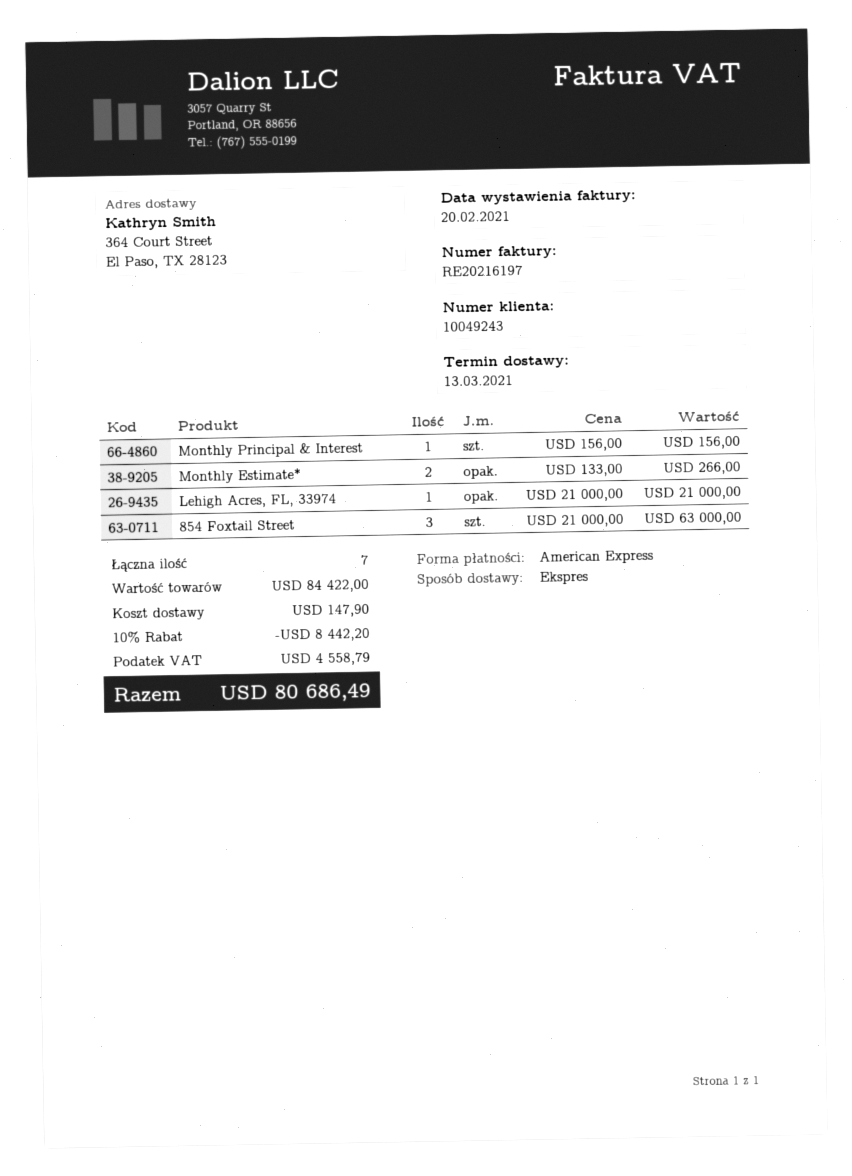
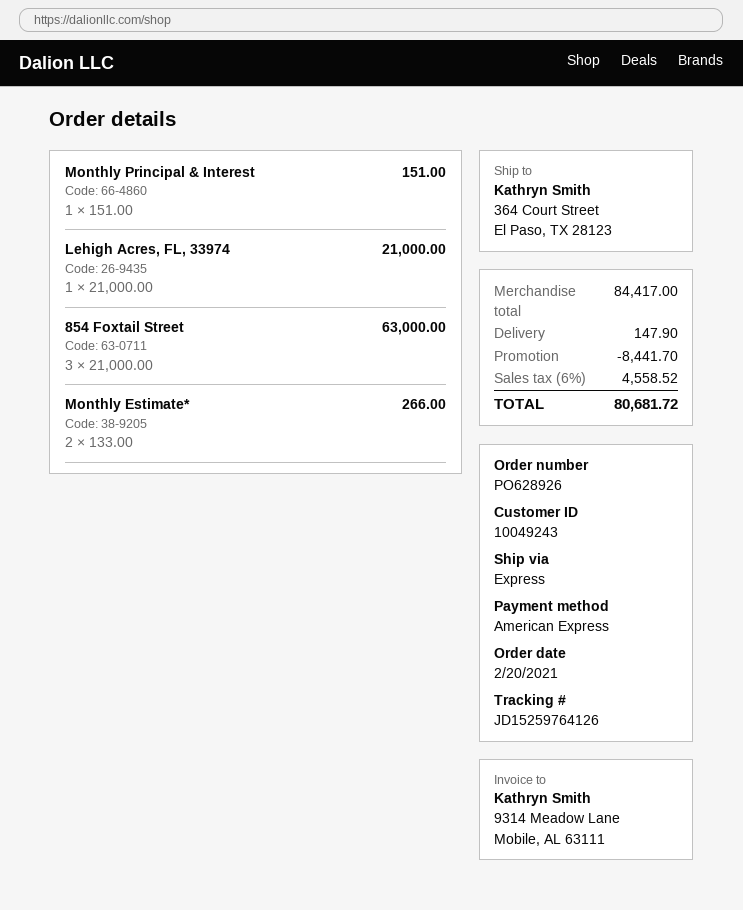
Monthly Principal & Interest: 1 x 156.00 = 156.00 -> 1 x 151.00 = 151.00
subtotal: 84422.00 -> 84417.00
discount: 8442.20 -> 8441.70
tax: 4558.79 -> 4558.52
total: 80686.49 -> 80681.72

